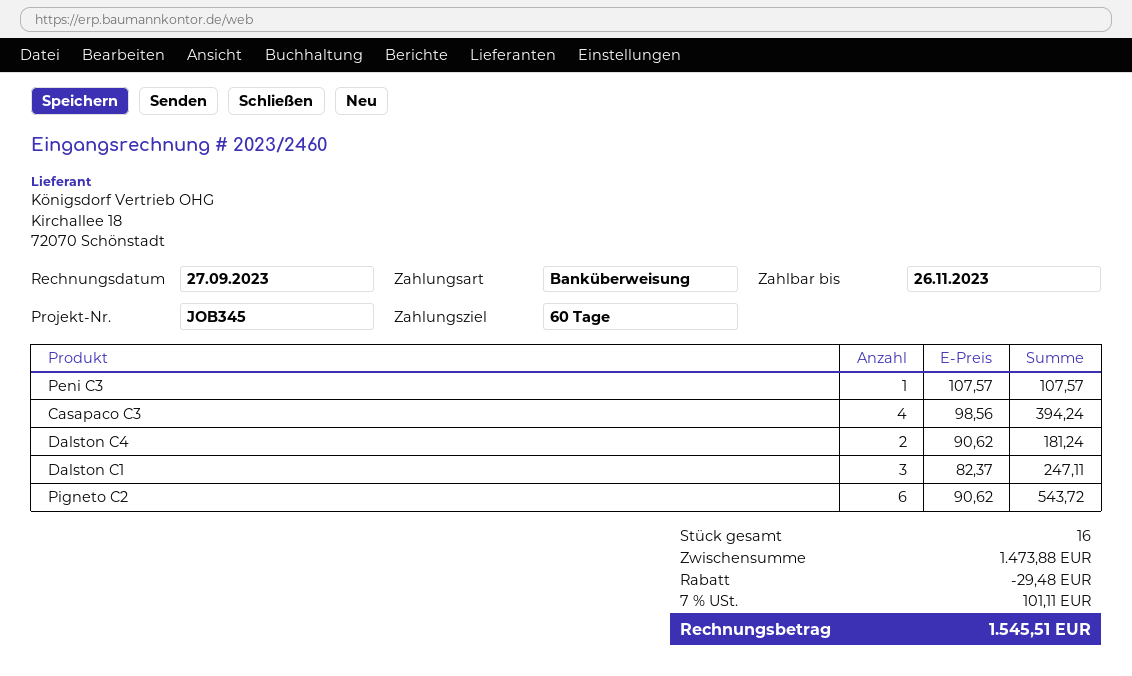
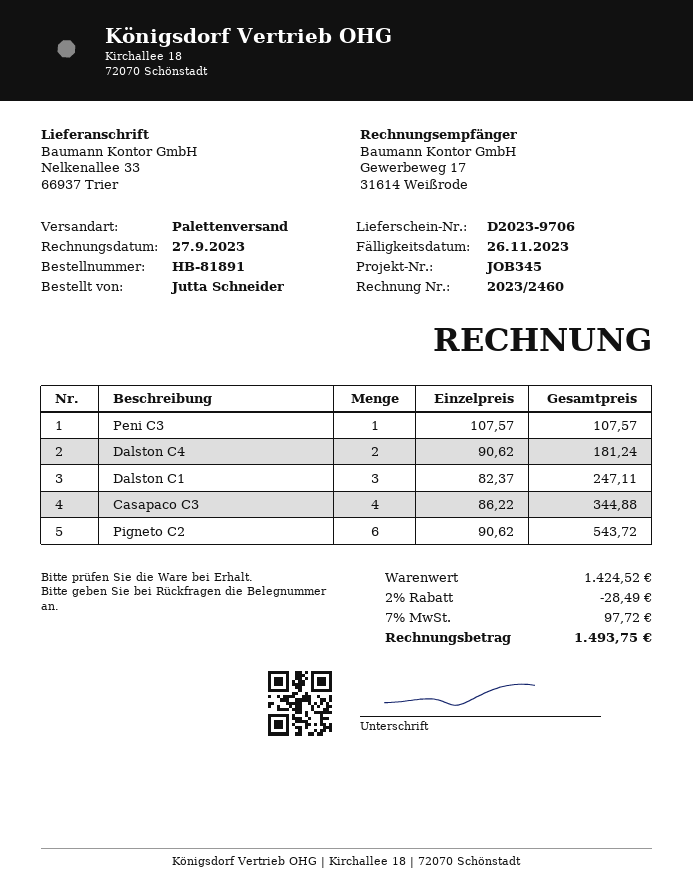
Casapaco C3: 4 x 98.56 = 394.24 -> 4 x 86.22 = 344.88
subtotal: 1473.88 -> 1424.52
discount: 29.48 -> 28.49
tax: 7% = 101.11 -> 7% = 97.72
total: 1545.51 -> 1493.75

